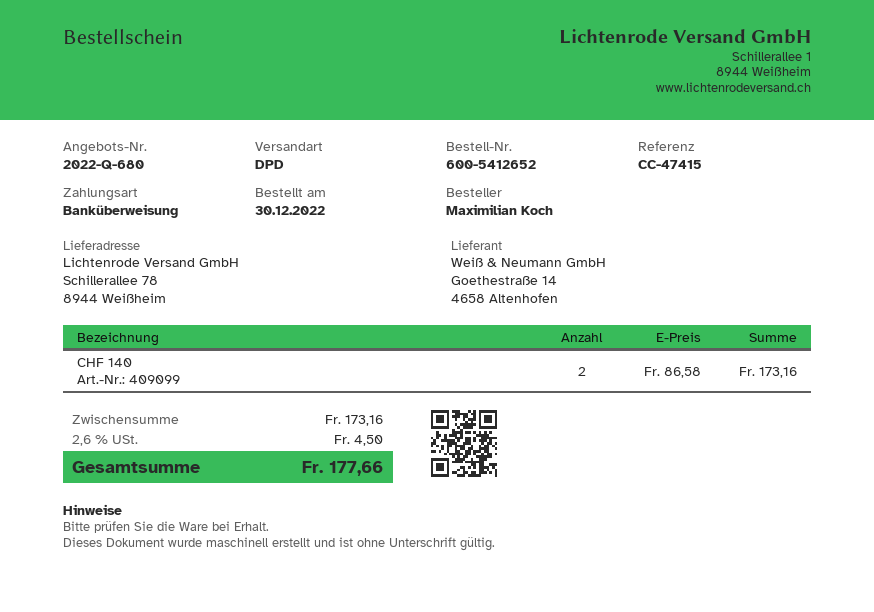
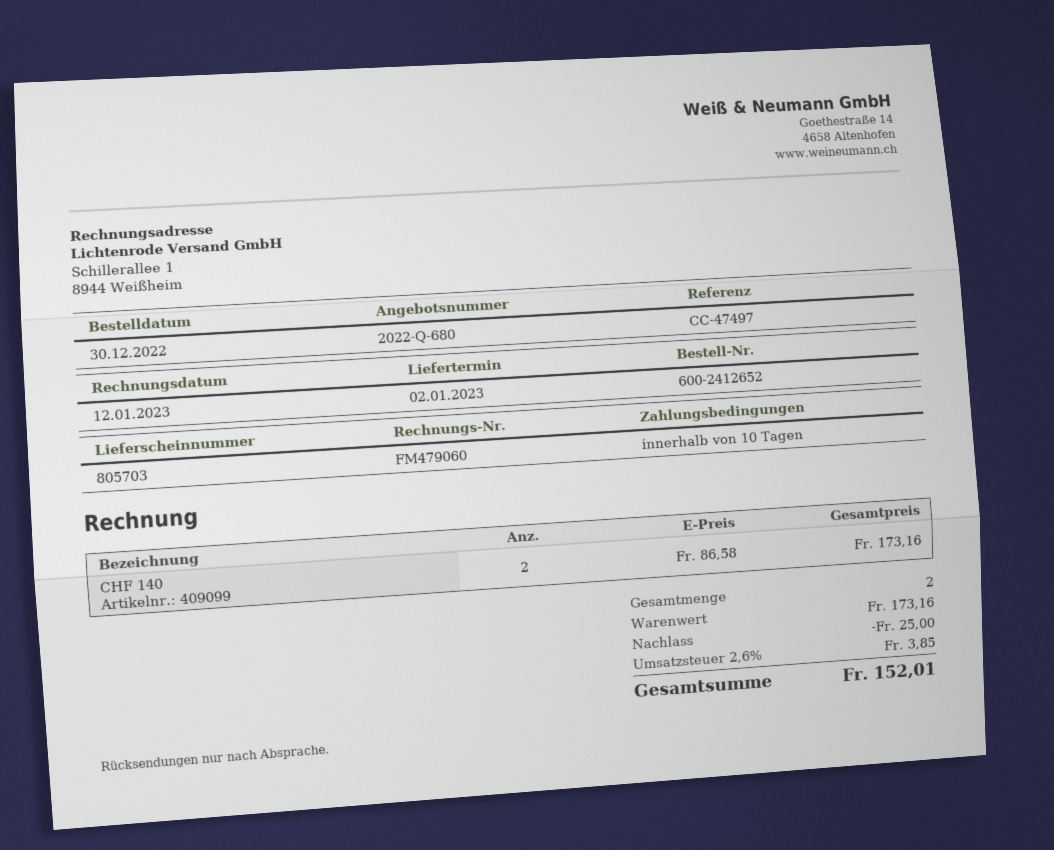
order number: 600-5412652 -> 600-2412652
reference: CC-47415 -> CC-47497
discount: none -> 25.00
tax: 2.6% = 4.50 -> 2.6% = 3.85
total: 177.66 -> 152.01

